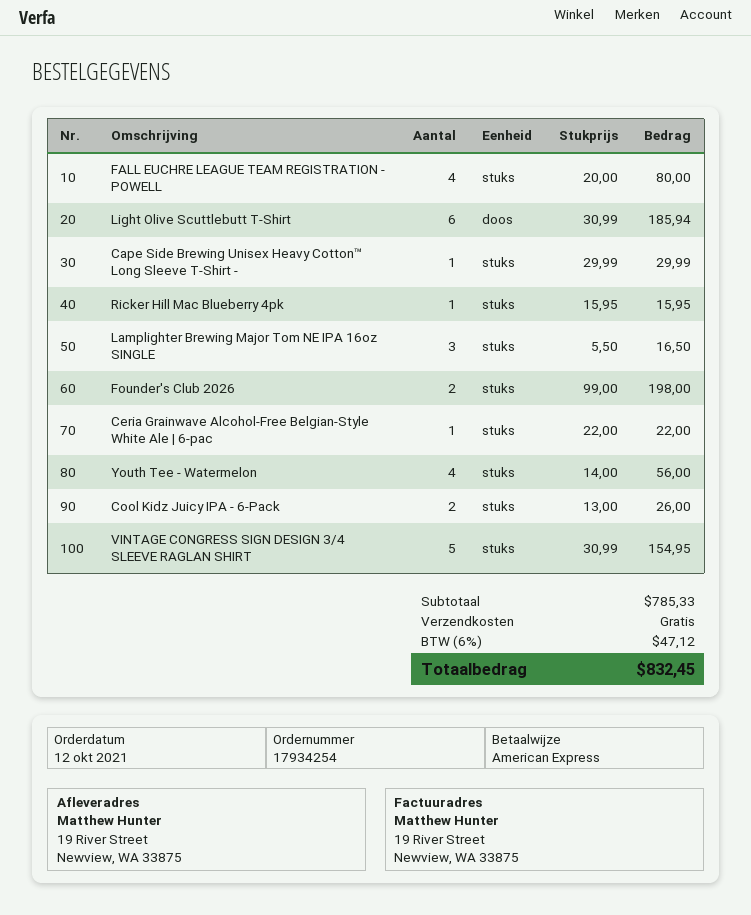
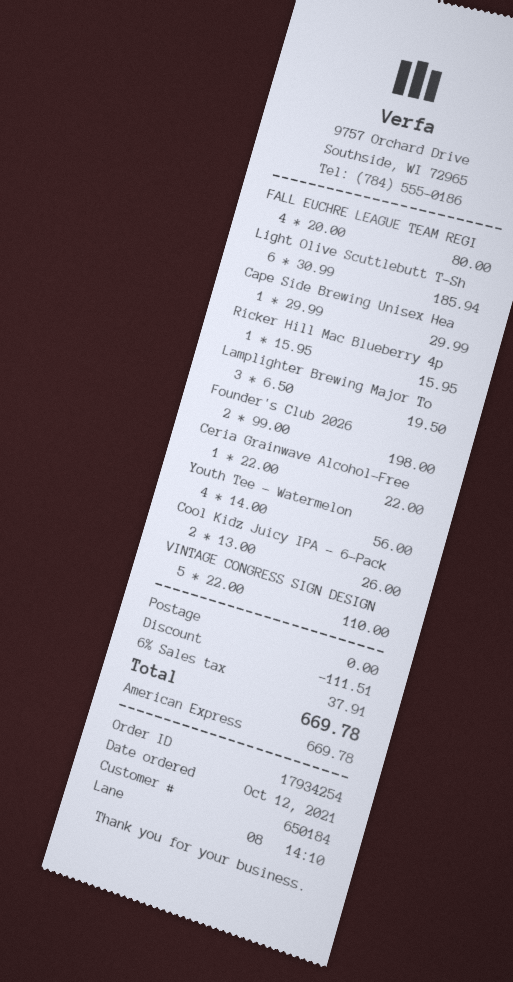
Lamplighter Brewing Major Tom NE IPA 16oz SINGLE: 3 x 5.50 = 16.50 -> 3 x 6.50 = 19.50
VINTAGE CONGRESS SIGN DESIGN 3/4 SLEEVE RAGLAN SHIRT: 5 x 30.99 = 154.95 -> 5 x 22.00 = 110.00
discount: none -> 111.51
tax: 6% = 47.12 -> 6% = 37.91
total: 832.45 -> 669.78

